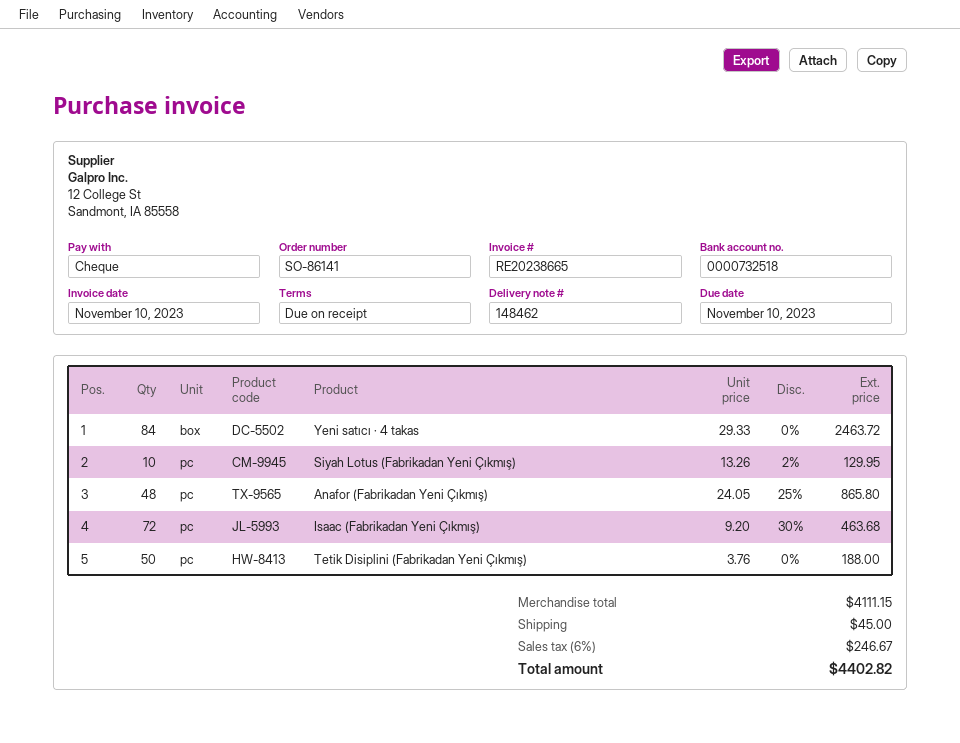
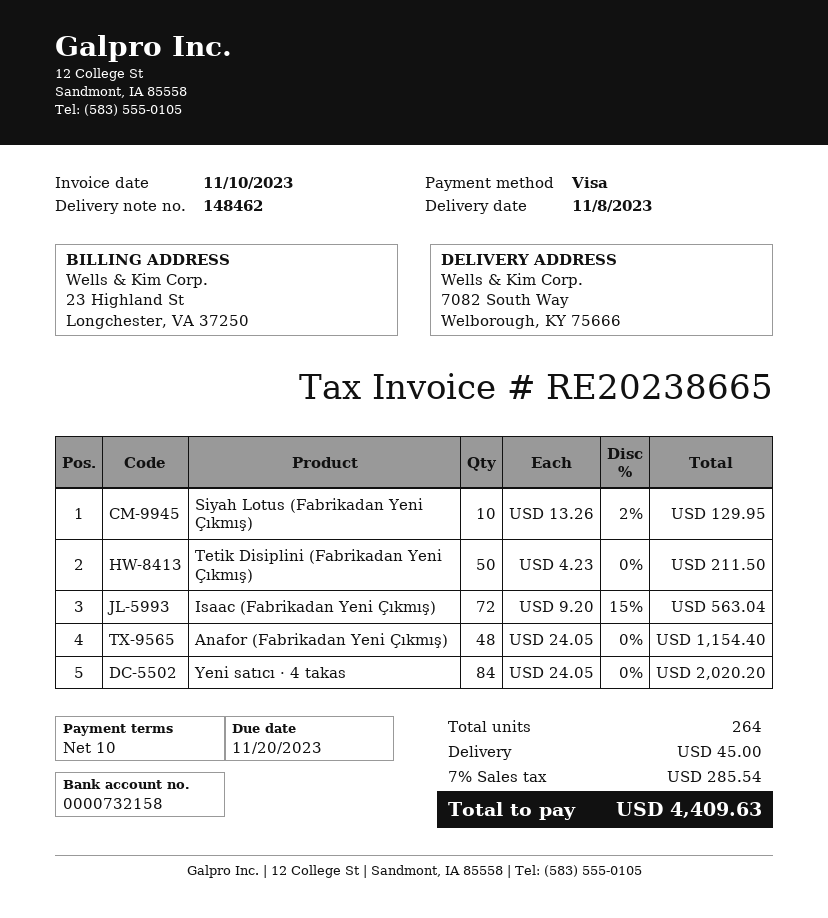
payment terms: on receipt -> 10 days
due date: 2023-11-10 -> 2023-11-20
payment method: cheque -> Visa
bank account: 0000732518 -> 0000732158
Yeni satıcı · 4 takas: 84 x 29.33 = 2463.72 -> 84 x 24.05 = 2020.20
Anafor (Fabrikadan Yeni Çıkmış): 48 x 24.05 - 25% = 865.80 -> 48 x 24.05 = 1154.40
Isaac (Fabrikadan Yeni Çıkmış): 72 x 9.20 - 30% = 463.68 -> 72 x 9.20 - 15% = 563.04
Tetik Disiplini (Fabrikadan Yeni Çıkmış): 50 x 3.76 = 188.00 -> 50 x 4.23 = 211.50
tax: 6% = 246.67 -> 7% = 285.54
total: 4402.82 -> 4409.63

